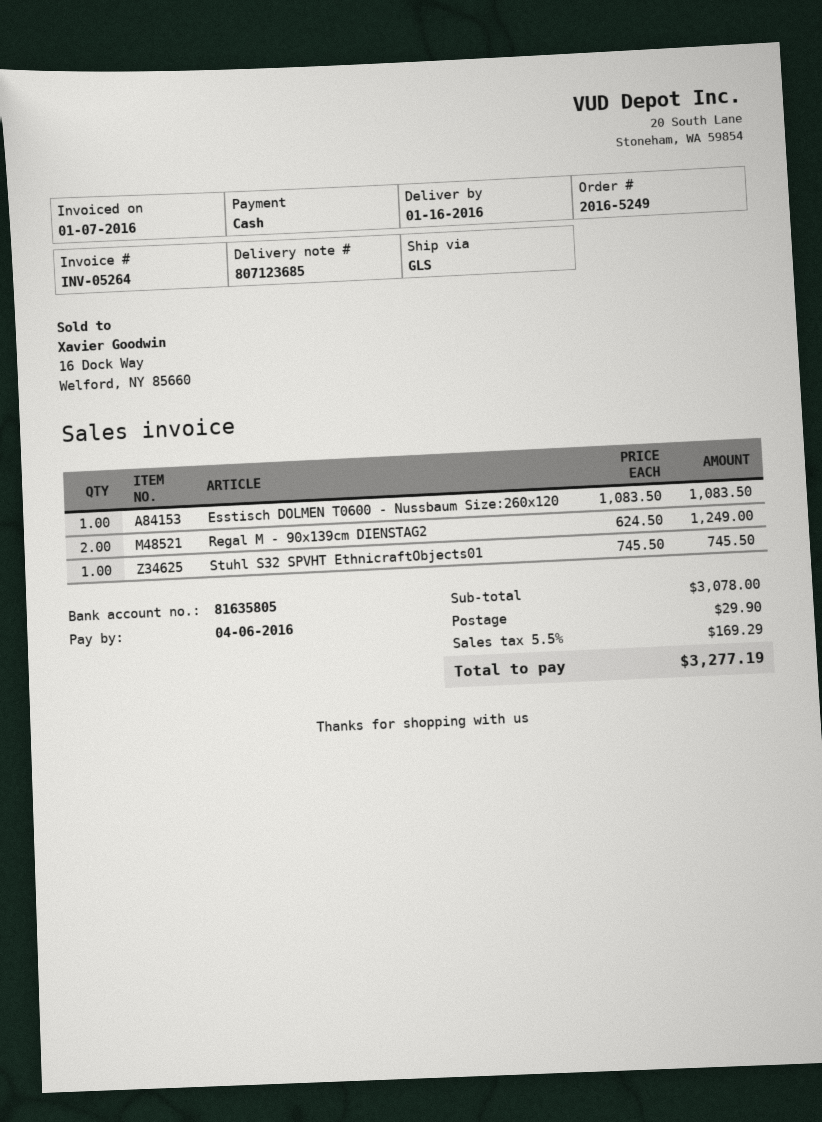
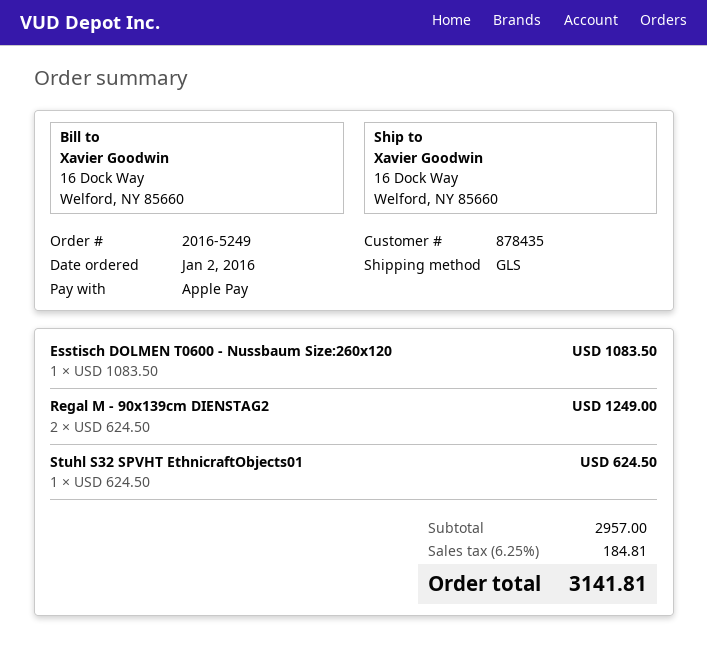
payment method: cash -> Apple Pay
Stuhl S32 SPVHT EthnicraftObjects01: 1 x 745.50 = 745.50 -> 1 x 624.50 = 624.50
subtotal: 3078.00 -> 2957.00
shipping: 29.90 -> none
tax: 5.5% = 169.29 -> 6.25% = 184.81
total: 3277.19 -> 3141.81

